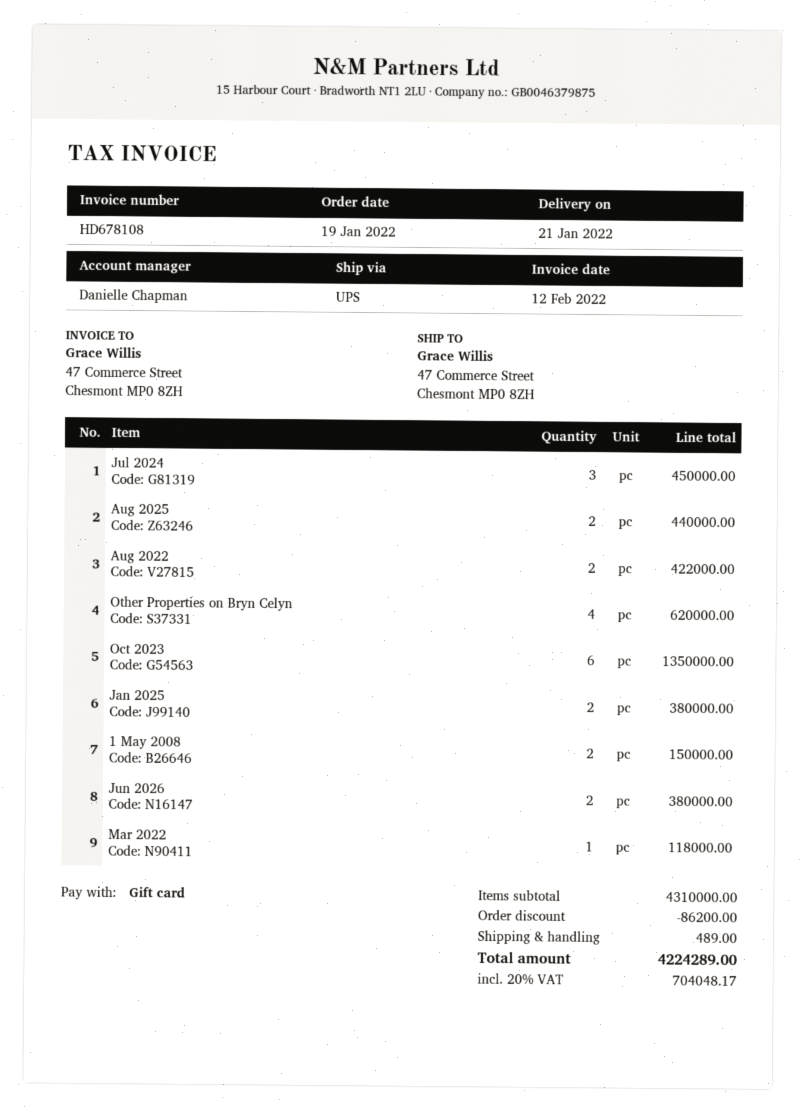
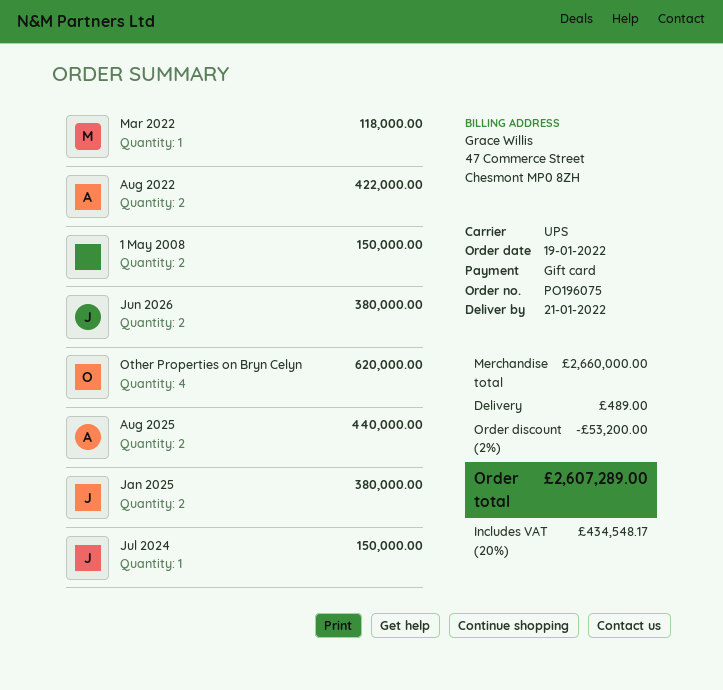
Jul 2024: 3 for 450000.00 -> 1 for 150000.00
Oct 2023: 6 for 1350000.00 -> none
subtotal: 4310000.00 -> 2660000.00
discount: 86200.00 -> 53200.00
tax: 20% = 704048.17 -> 20% = 434548.17
total: 4224289.00 -> 2607289.00

